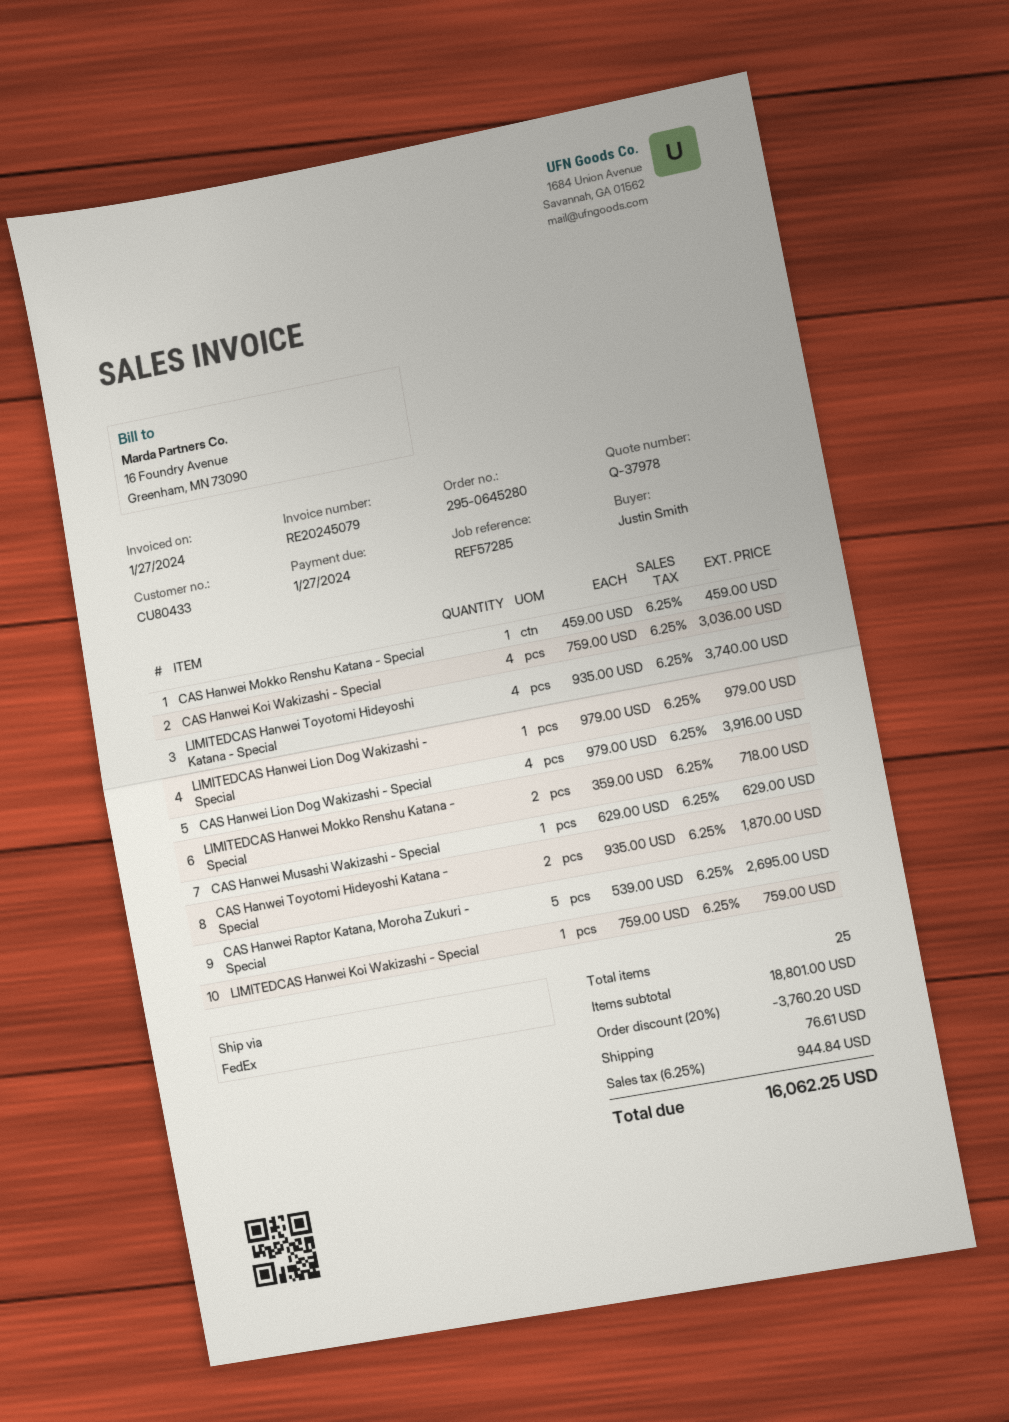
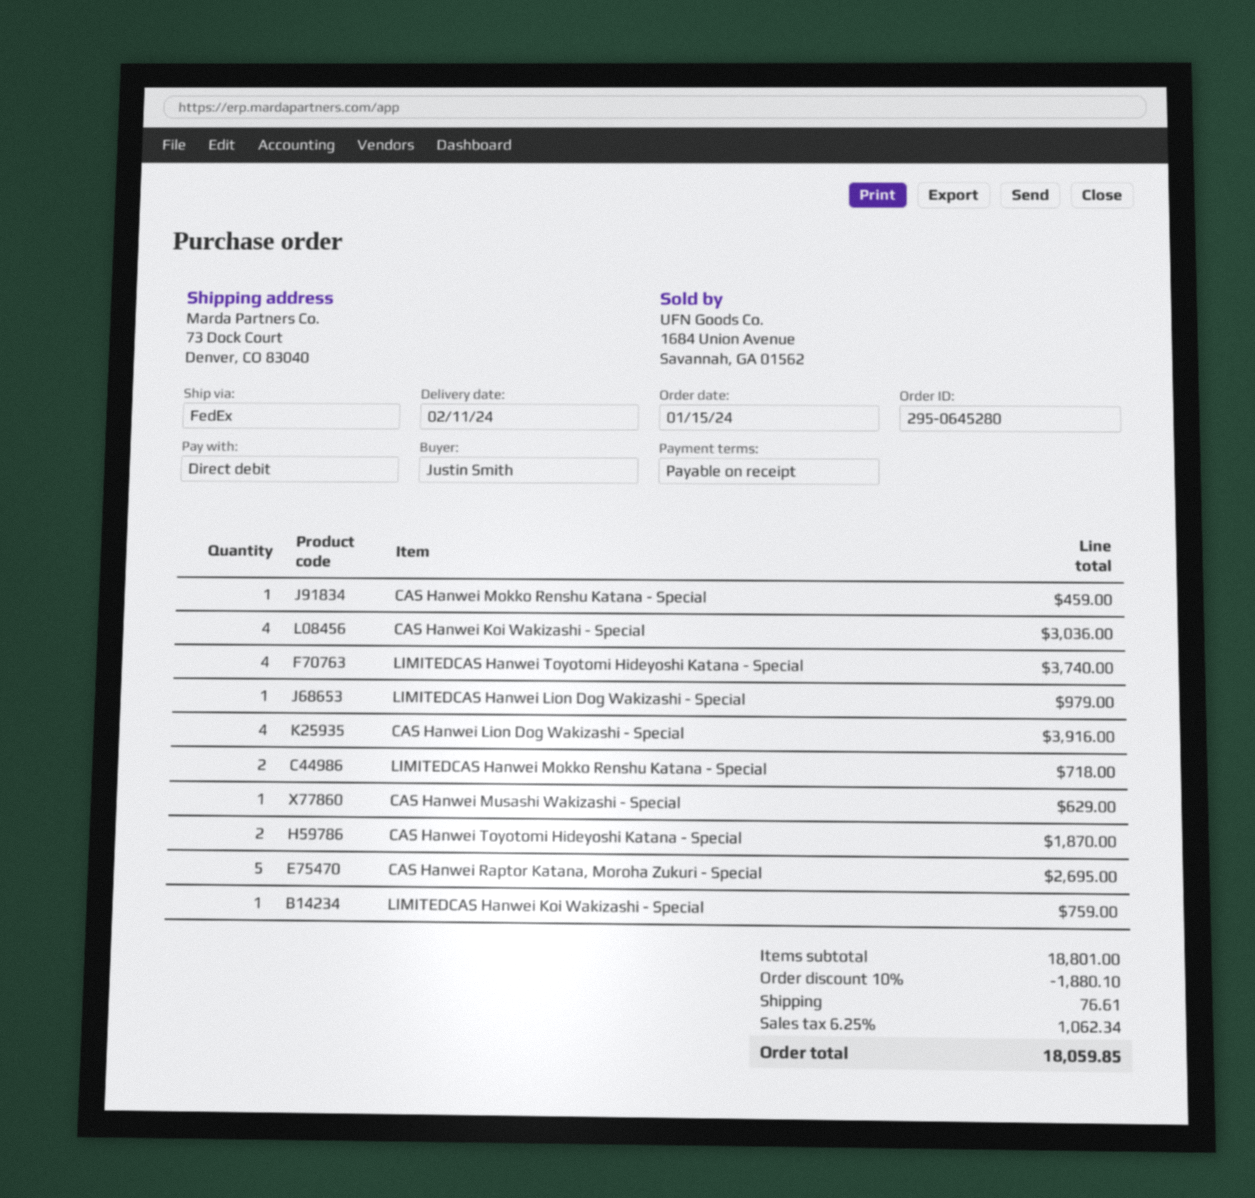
discount: 20% = 3760.20 -> 10% = 1880.10
tax: 6.25% = 944.84 -> 6.25% = 1062.34
total: 16062.25 -> 18059.85

